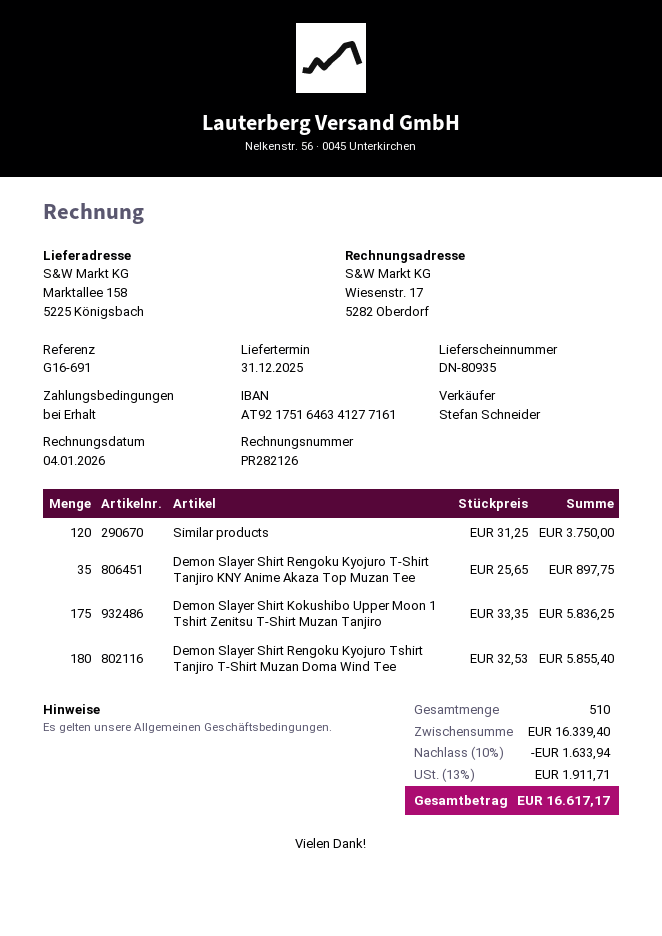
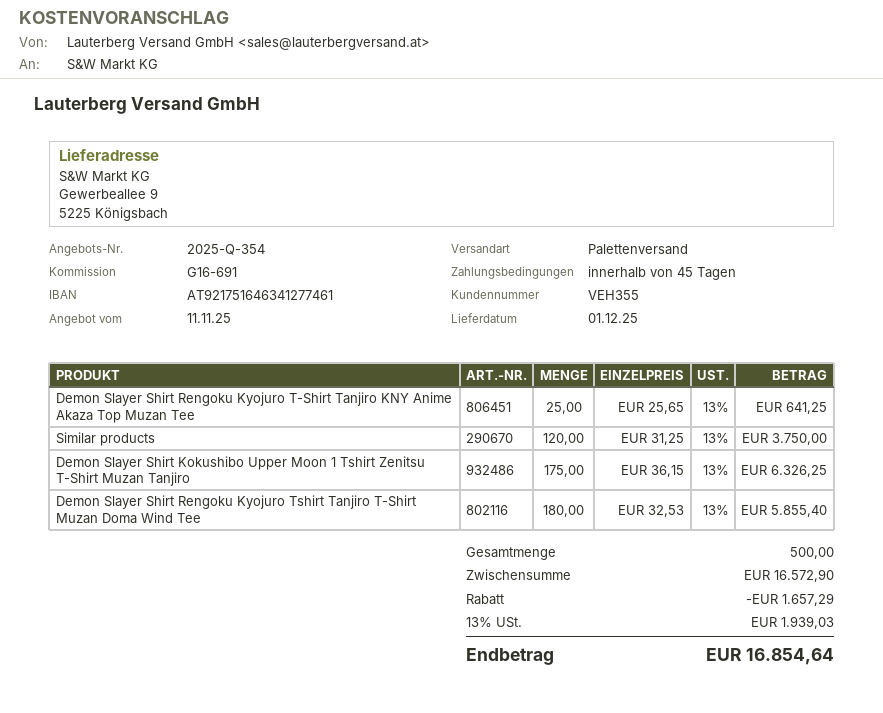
delivery date: 2025-12-31 -> 2025-12-01
payment terms: on receipt -> 45 days
bank account: AT921751646341277161 -> AT921751646341277461
ship to: Marktallee 158, 5225 Königsbach -> Gewerbeallee 9, 5225 Königsbach
Demon Slayer Shirt Rengoku Kyojuro T-Shirt Tanjiro KNY Anime Akaza Top Muzan Tee: 35 x 25.65 = 897.75 -> 25 x 25.65 = 641.25
Demon Slayer Shirt Kokushibo Upper Moon 1 Tshirt Zenitsu T-Shirt Muzan Tanjiro: 175 x 33.35 = 5836.25 -> 175 x 36.15 = 6326.25
total quantity: 510 -> 500
subtotal: 16339.40 -> 16572.90
discount: 1633.94 -> 1657.29
tax: 13% = 1911.71 -> 13% = 1939.03
total: 16617.17 -> 16854.64

